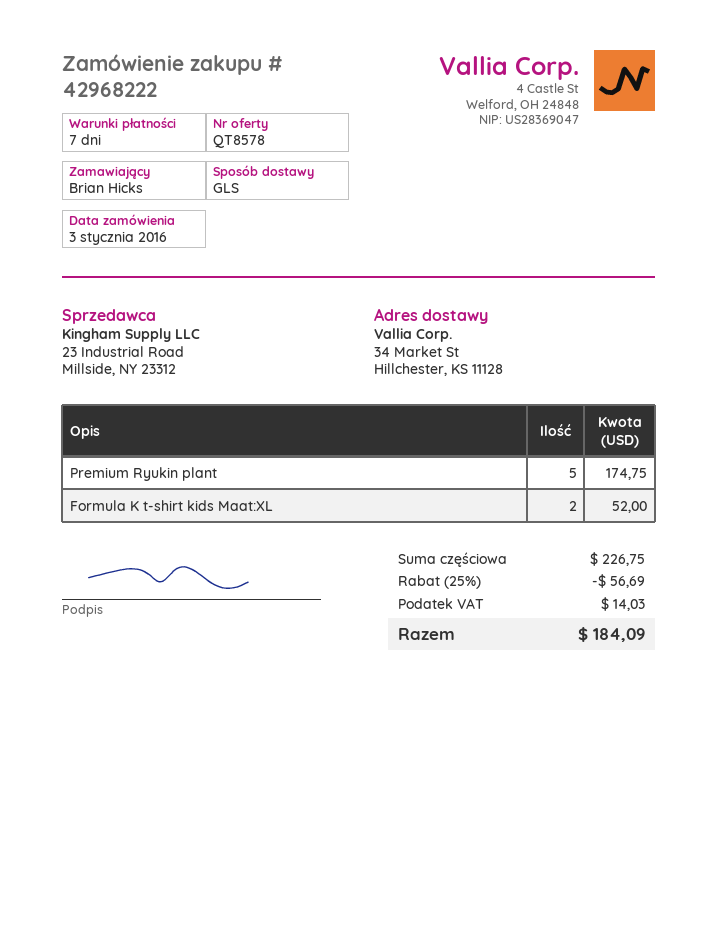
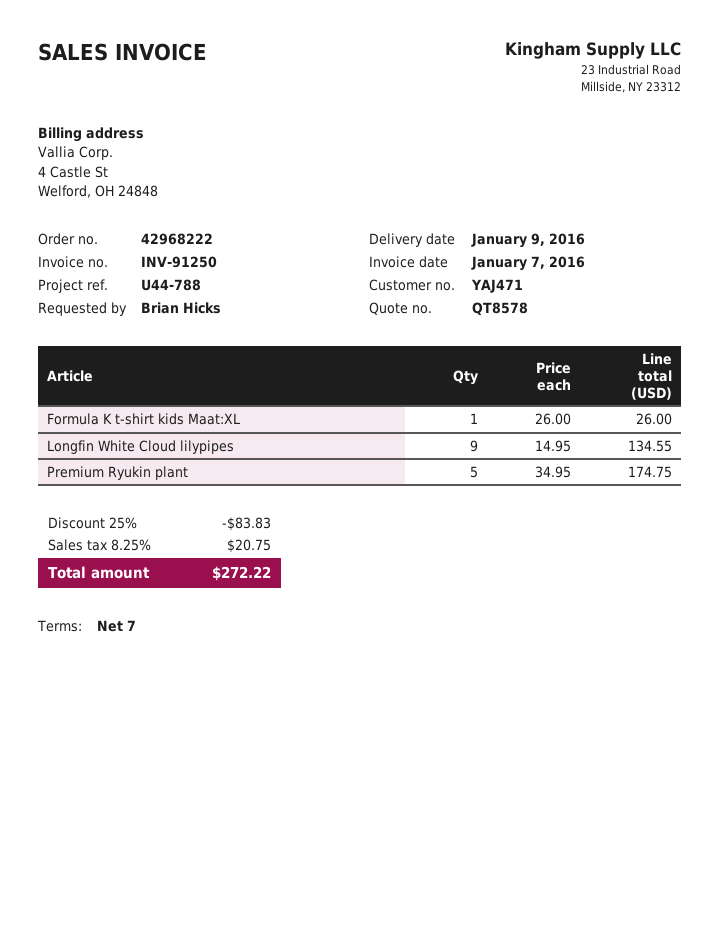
Formula K t-shirt kids Maat:XL: 2 for 52.00 -> 1 for 26.00
Longfin White Cloud lilypipes: none -> 9 for 134.55
discount: 25% = 56.69 -> 25% = 83.83
tax: 14.03 -> 20.75
total: 184.09 -> 272.22

